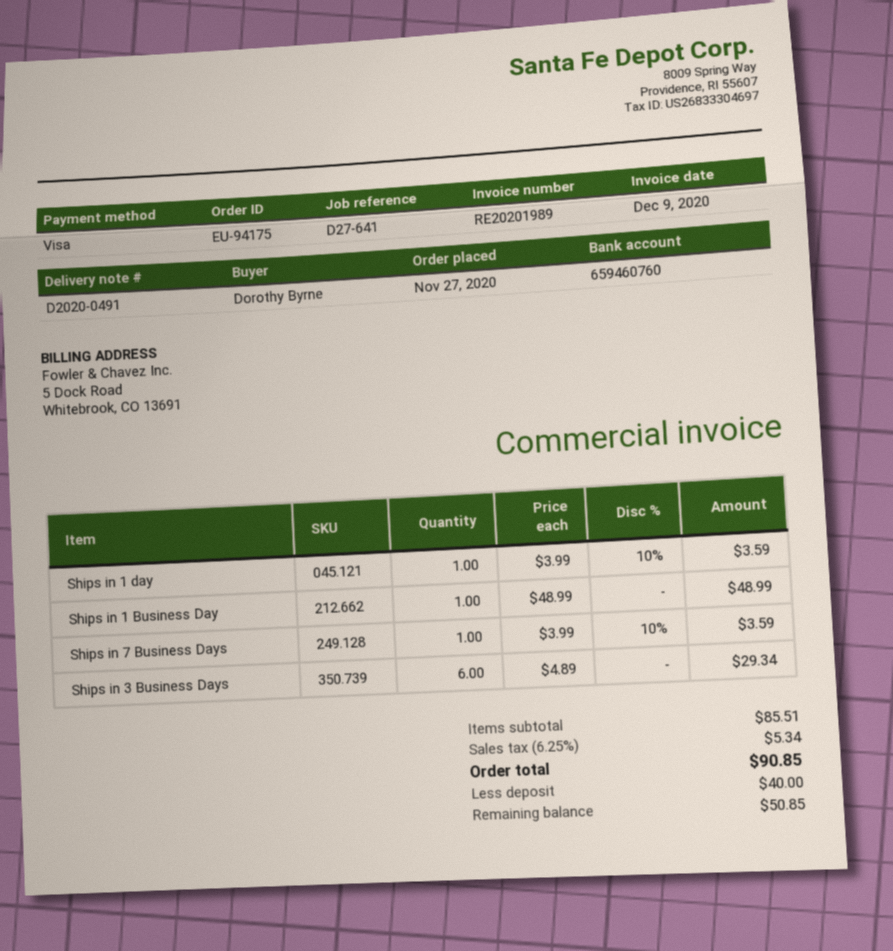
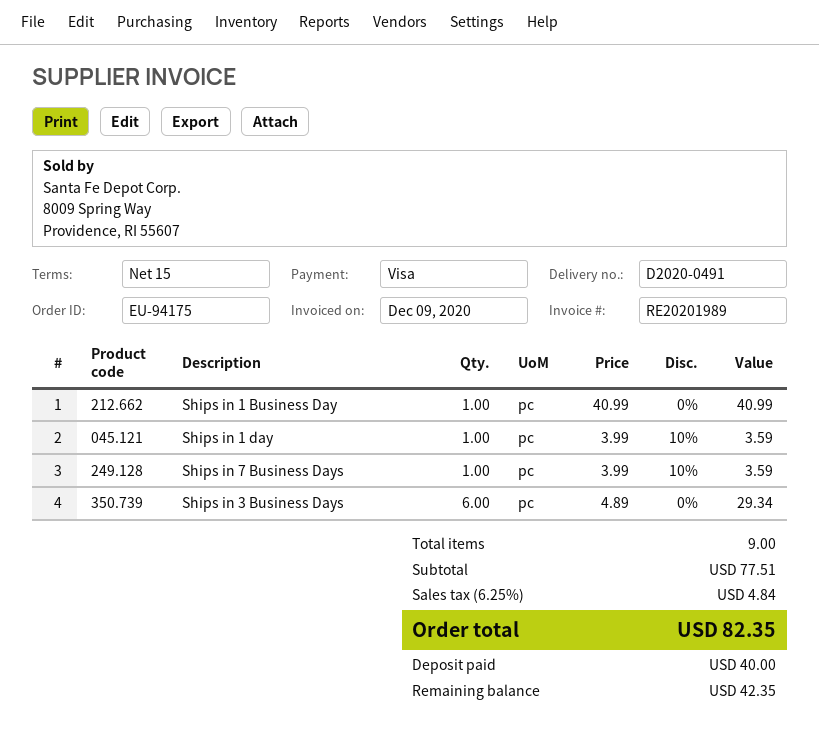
Ships in 1 Business Day: 1 x 48.99 = 48.99 -> 1 x 40.99 = 40.99
subtotal: 85.51 -> 77.51
tax: 6.25% = 5.34 -> 6.25% = 4.84
total: 90.85 -> 82.35
balance: 50.85 -> 42.35

